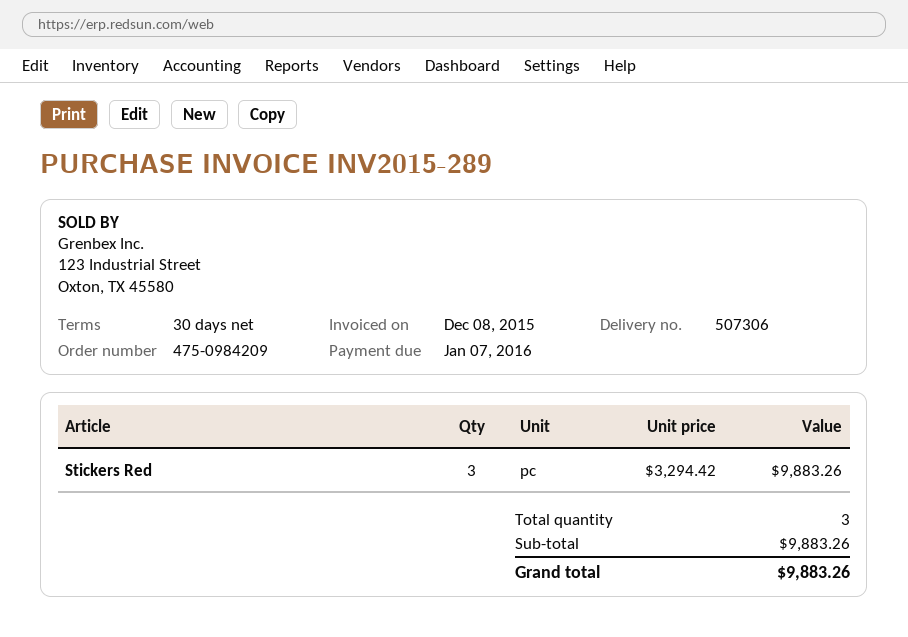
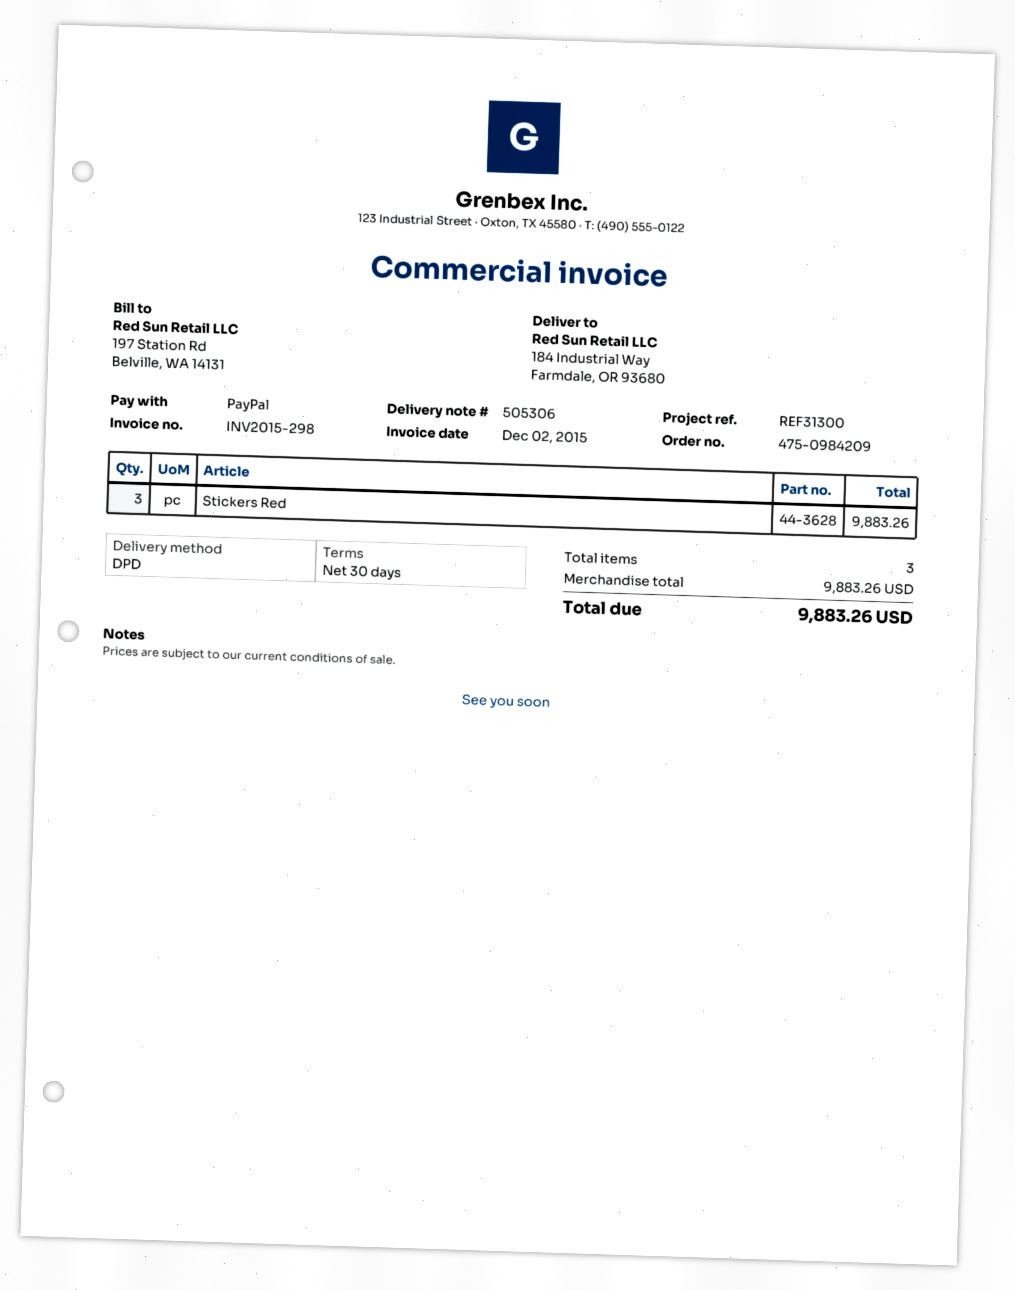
delivery note number: 507306 -> 505306
invoice number: INV2015-289 -> INV2015-298
invoice date: 2015-12-08 -> 2015-12-02

